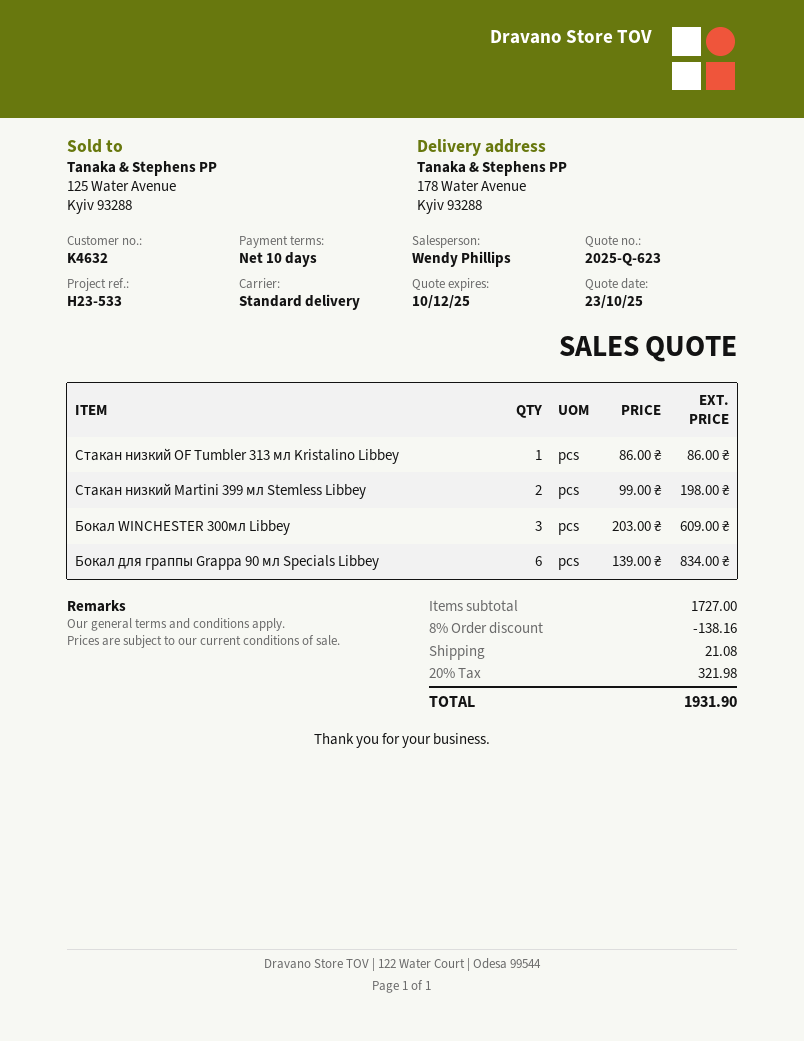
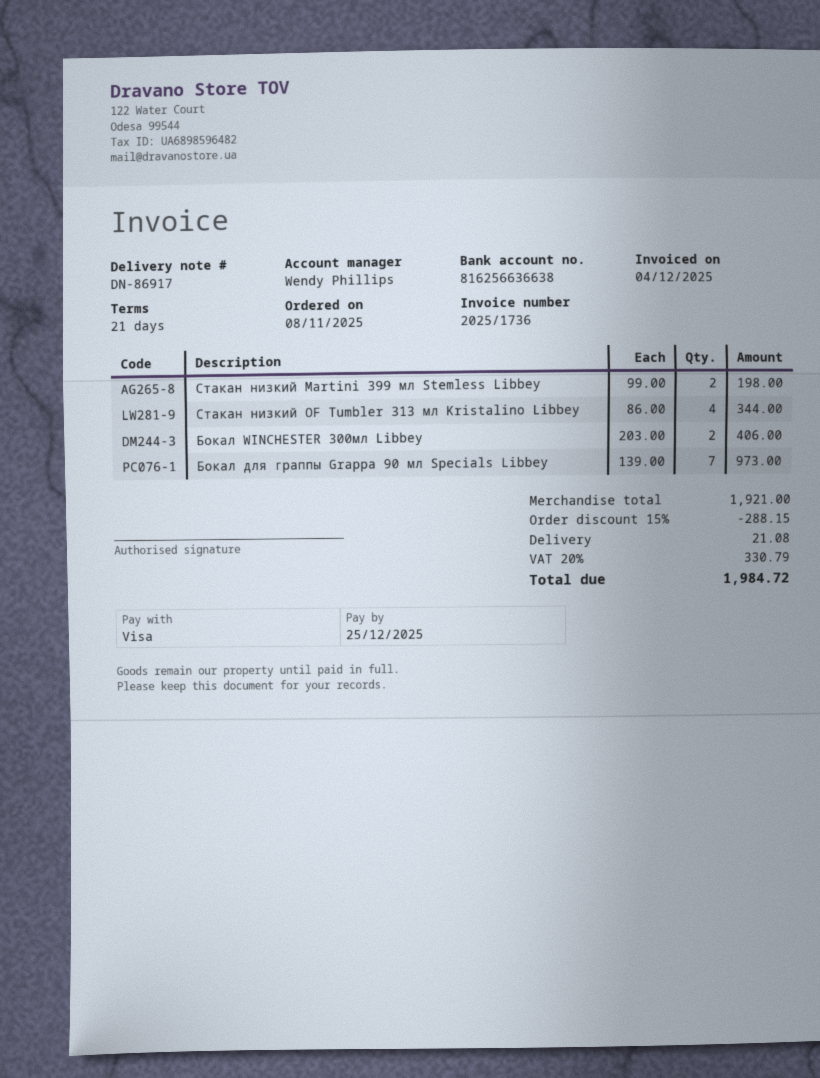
payment terms: 10 days -> 21 days
Стакан низкий OF Tumbler 313 мл Kristalino Libbey: 1 x 86.00 = 86.00 -> 4 x 86.00 = 344.00
Бокал WINCHESTER 300мл Libbey: 3 x 203.00 = 609.00 -> 2 x 203.00 = 406.00
Бокал для граппы Grappa 90 мл Specials Libbey: 6 x 139.00 = 834.00 -> 7 x 139.00 = 973.00
subtotal: 1727.00 -> 1921.00
discount: 8% = 138.16 -> 15% = 288.15
tax: 20% = 321.98 -> 20% = 330.79
total: 1931.90 -> 1984.72

